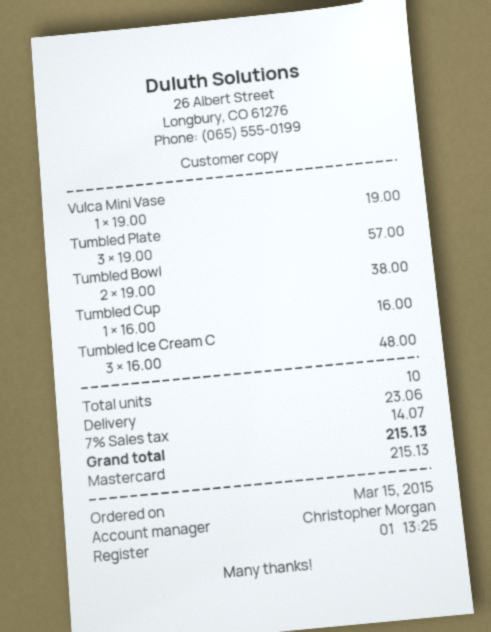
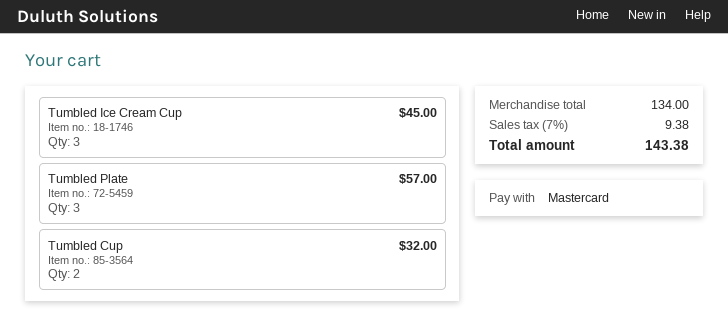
Vulca Mini Vase: 1 for 19.00 -> none
Tumbled Bowl: 2 for 38.00 -> none
Tumbled Cup: 1 for 16.00 -> 2 for 32.00
Tumbled Ice Cream C: 3 for 48.00 -> 3 for 45.00
shipping: 23.06 -> none
tax: 7% = 14.07 -> 7% = 9.38
total: 215.13 -> 143.38

